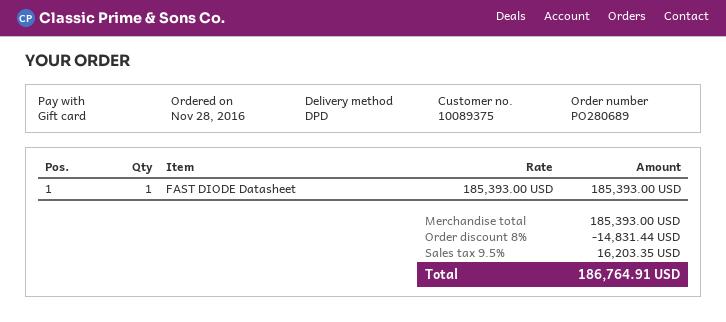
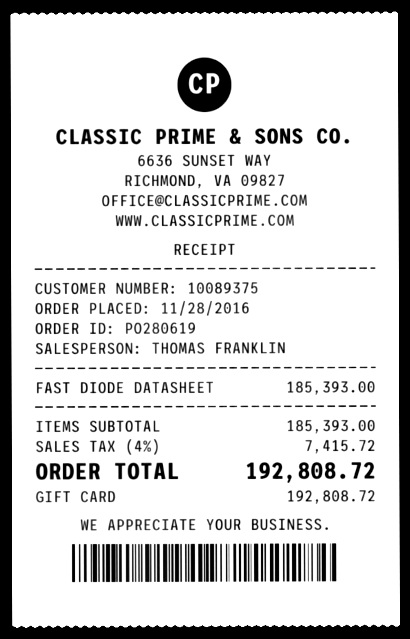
order number: PO280689 -> PO280619
discount: 8% = 14831.44 -> none
tax: 9.5% = 16203.35 -> 4% = 7415.72
total: 186764.91 -> 192808.72

